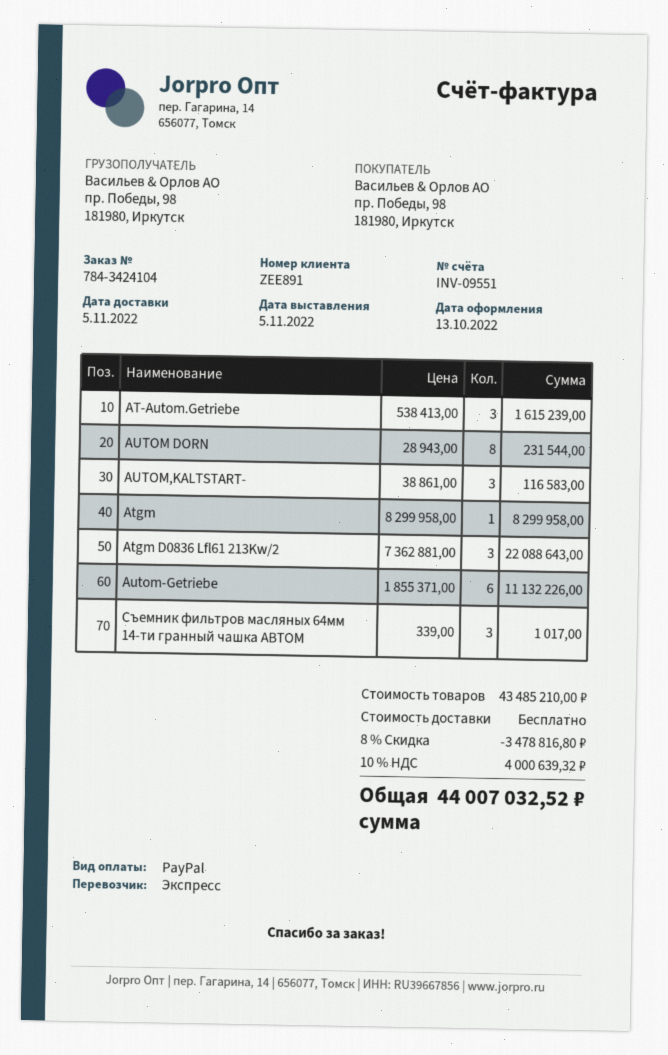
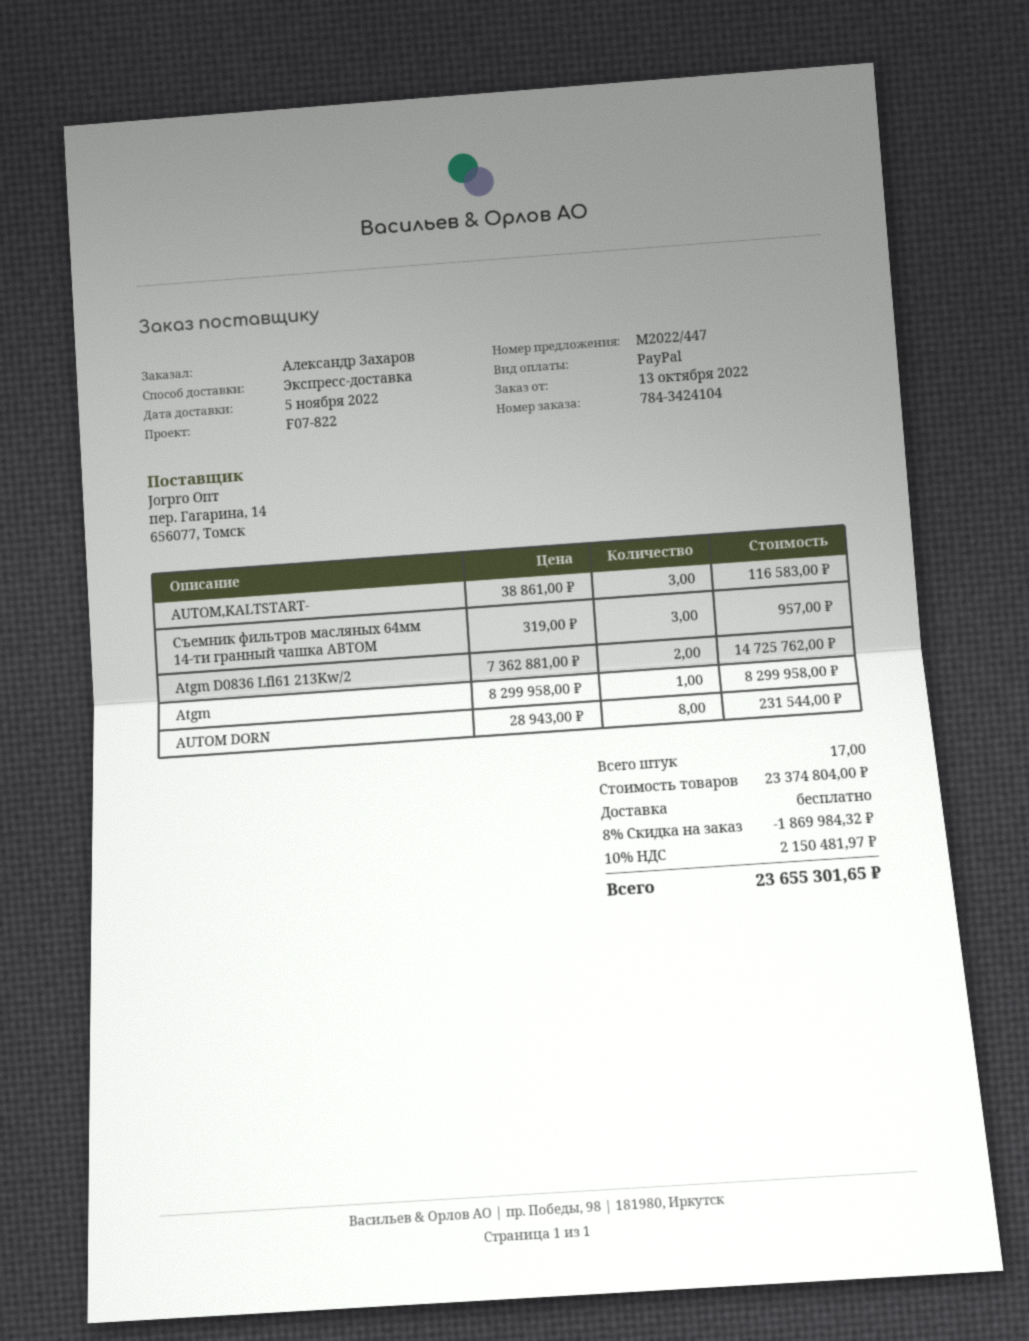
AT-Autom.Getriebe: 3 x 538413.00 = 1615239.00 -> none
Atgm D0836 Lfl61 213Kw/2: 3 x 7362881.00 = 22088643.00 -> 2 x 7362881.00 = 14725762.00
Autom-Getriebe: 6 x 1855371.00 = 11132226.00 -> none
Съемник фильтров масляных 64мм 14-ти гранный чашка АВТОМ: 3 x 339.00 = 1017.00 -> 3 x 319.00 = 957.00
subtotal: 43485210.00 -> 23374804.00
discount: 8% = 3478816.80 -> 8% = 1869984.32
tax: 10% = 4000639.32 -> 10% = 2150481.97
total: 44007032.52 -> 23655301.65

